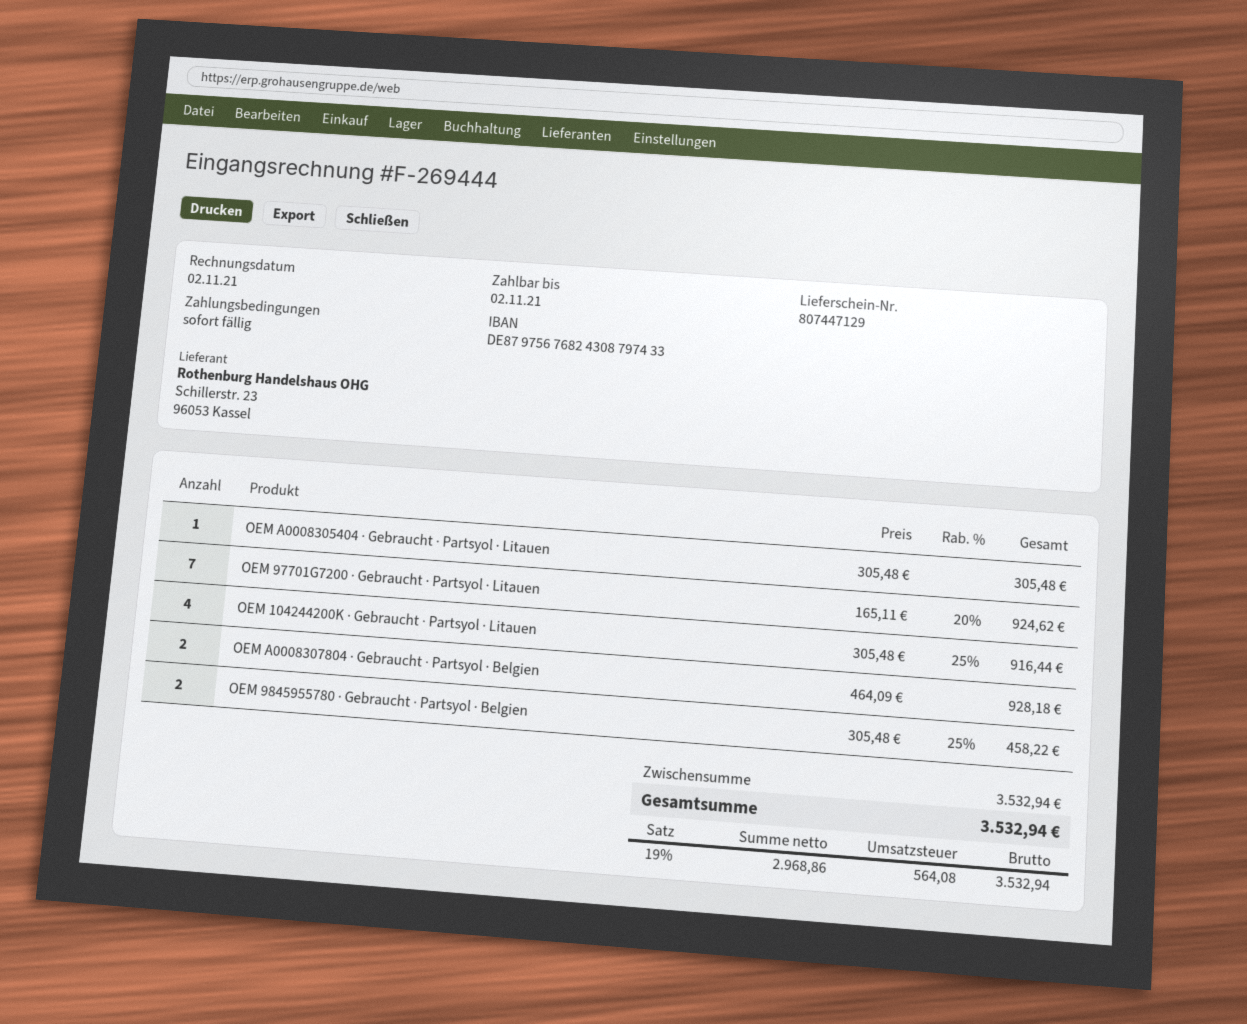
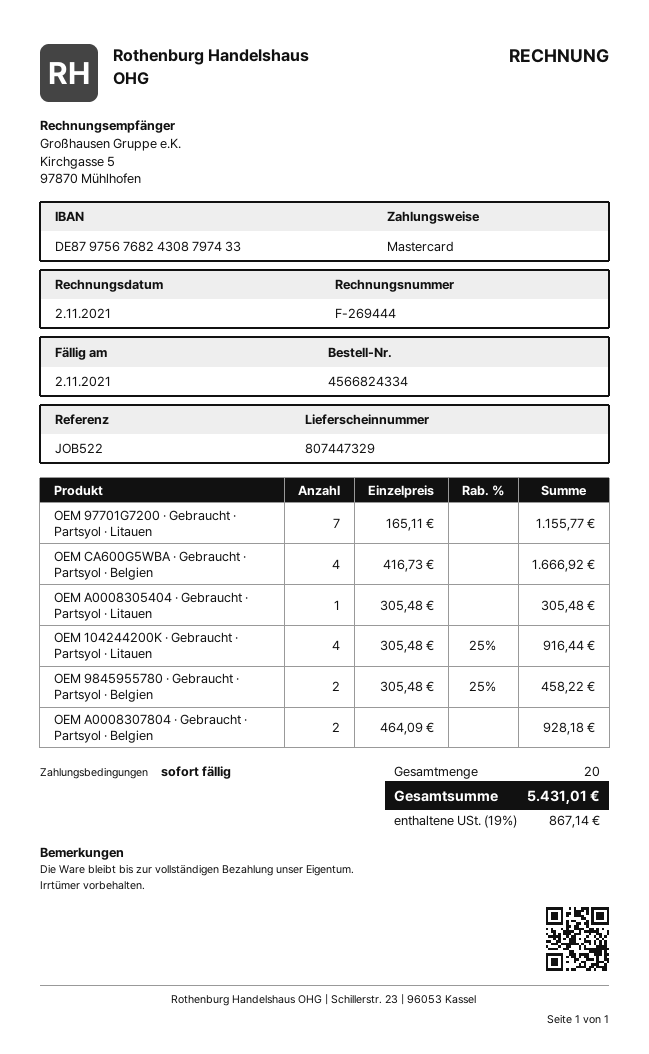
delivery note number: 807447129 -> 807447329
OEM 97701G7200 · Gebraucht · Partsyol · Litauen: 7 x 165.11 - 20% = 924.62 -> 7 x 165.11 = 1155.77
OEM CA600G5WBA · Gebraucht · Partsyol · Belgien: none -> 4 x 416.73 = 1666.92
tax: 19% = 564.08 -> 19% = 867.14
total: 3532.94 -> 5431.01

